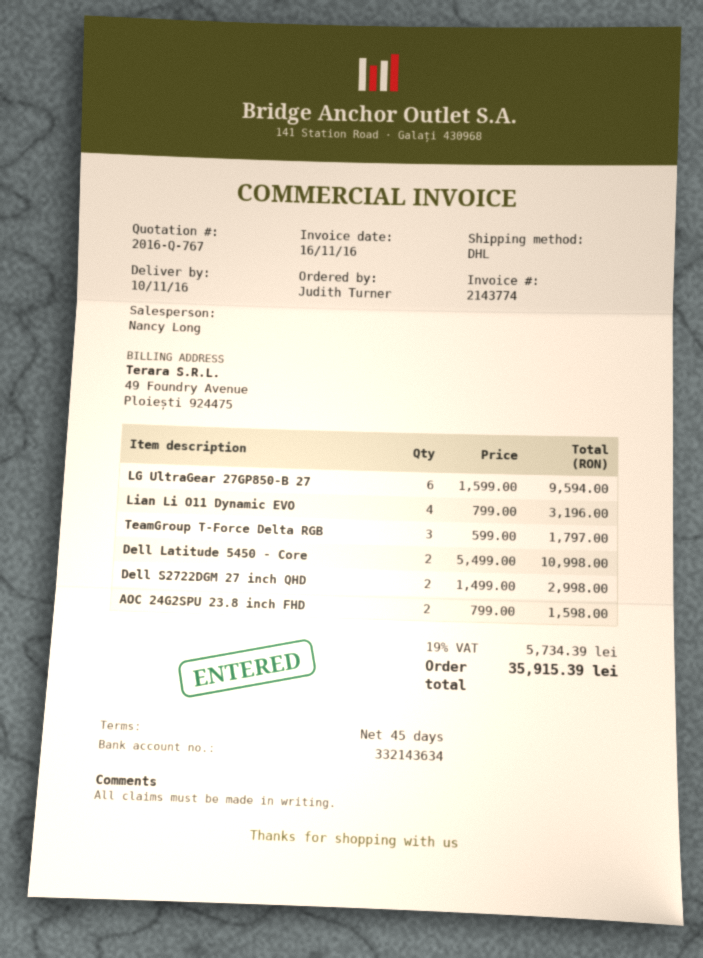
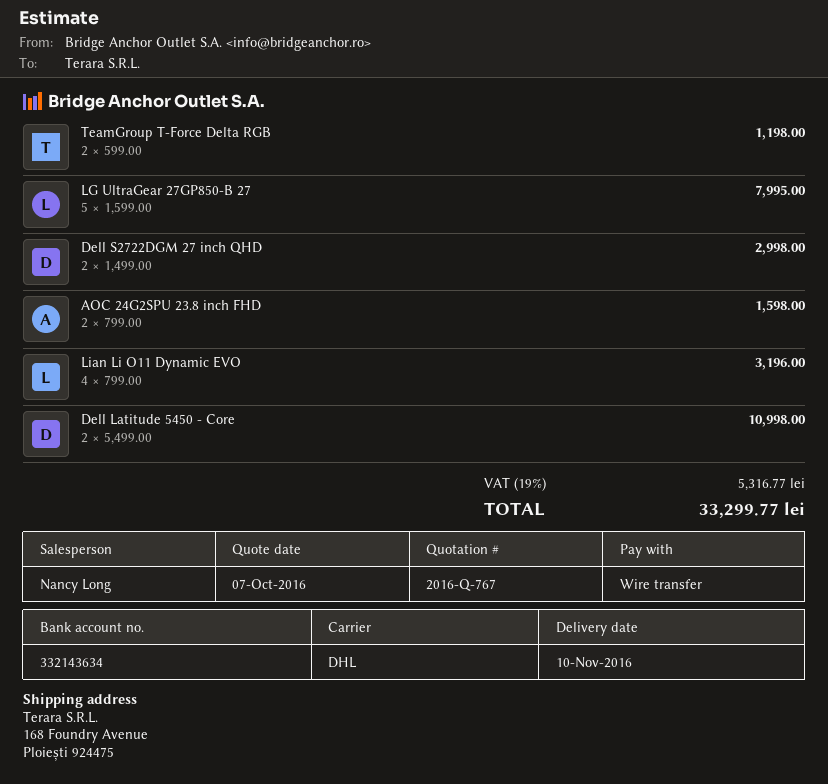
LG UltraGear 27GP850-B 27: 6 x 1599.00 = 9594.00 -> 5 x 1599.00 = 7995.00
TeamGroup T-Force Delta RGB: 3 x 599.00 = 1797.00 -> 2 x 599.00 = 1198.00
tax: 19% = 5734.39 -> 19% = 5316.77
total: 35915.39 -> 33299.77

